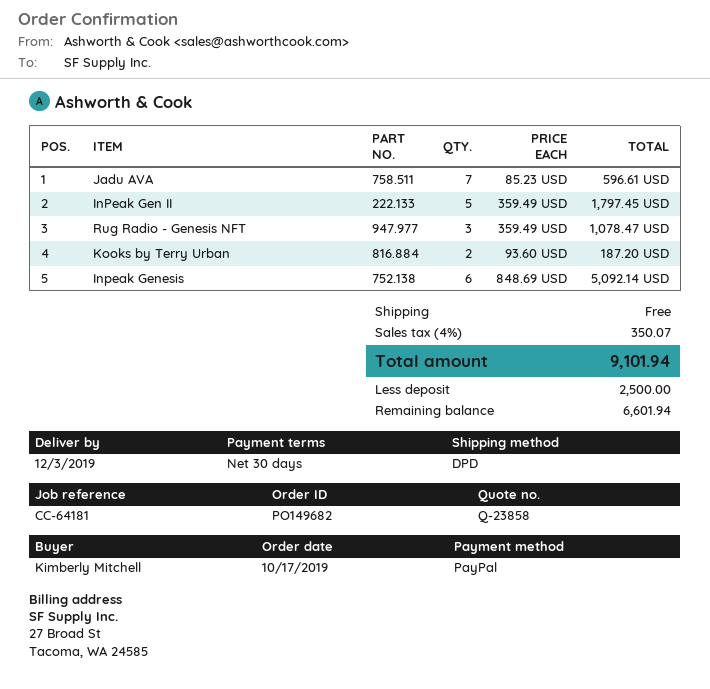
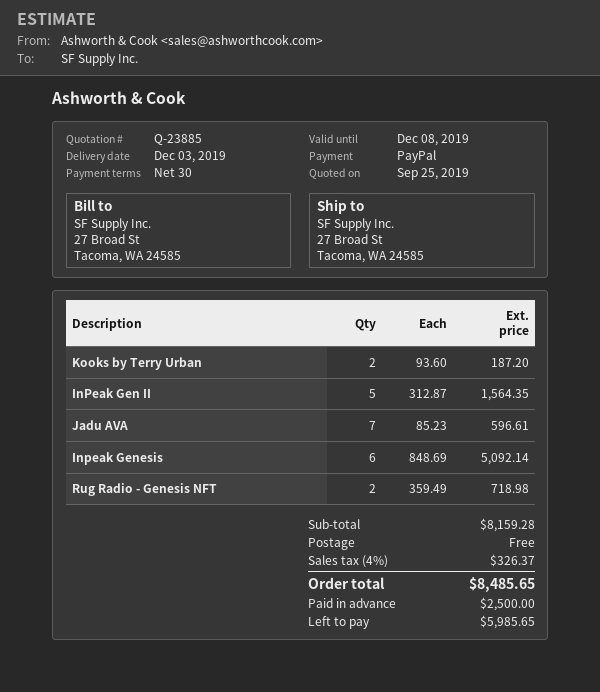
quote number: Q-23858 -> Q-23885
InPeak Gen II: 5 x 359.49 = 1797.45 -> 5 x 312.87 = 1564.35
Rug Radio - Genesis NFT: 3 x 359.49 = 1078.47 -> 2 x 359.49 = 718.98
tax: 4% = 350.07 -> 4% = 326.37
total: 9101.94 -> 8485.65
balance: 6601.94 -> 5985.65

